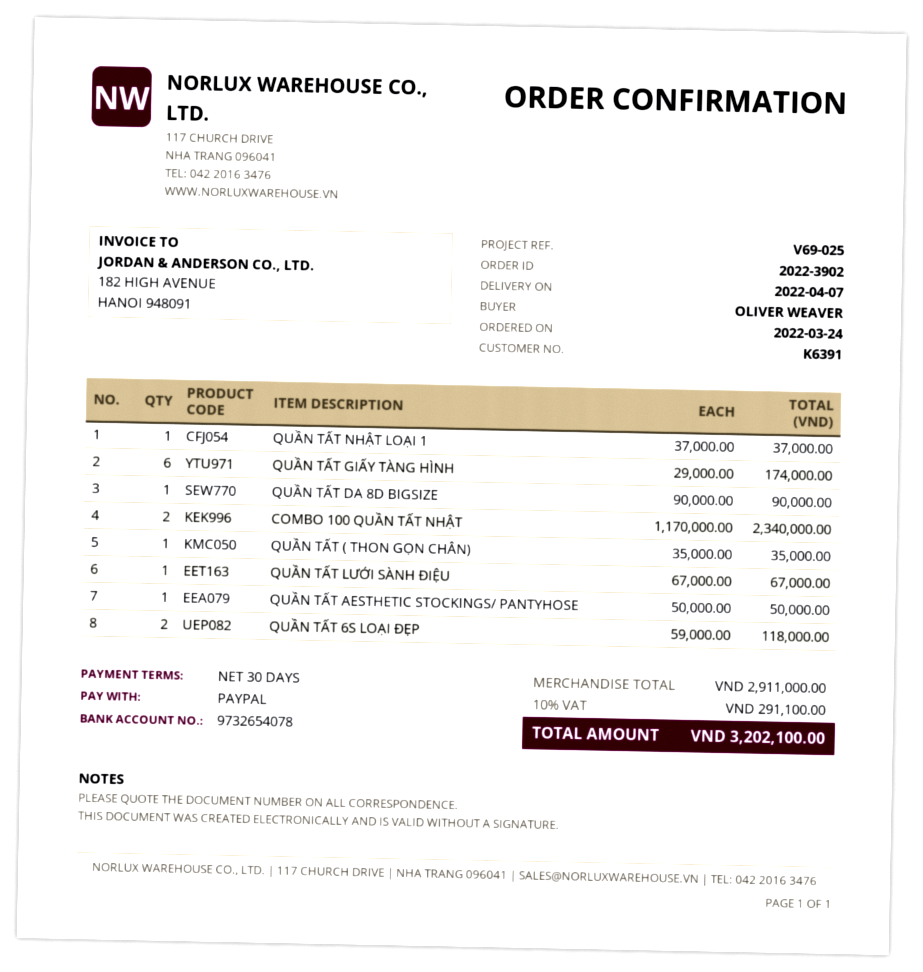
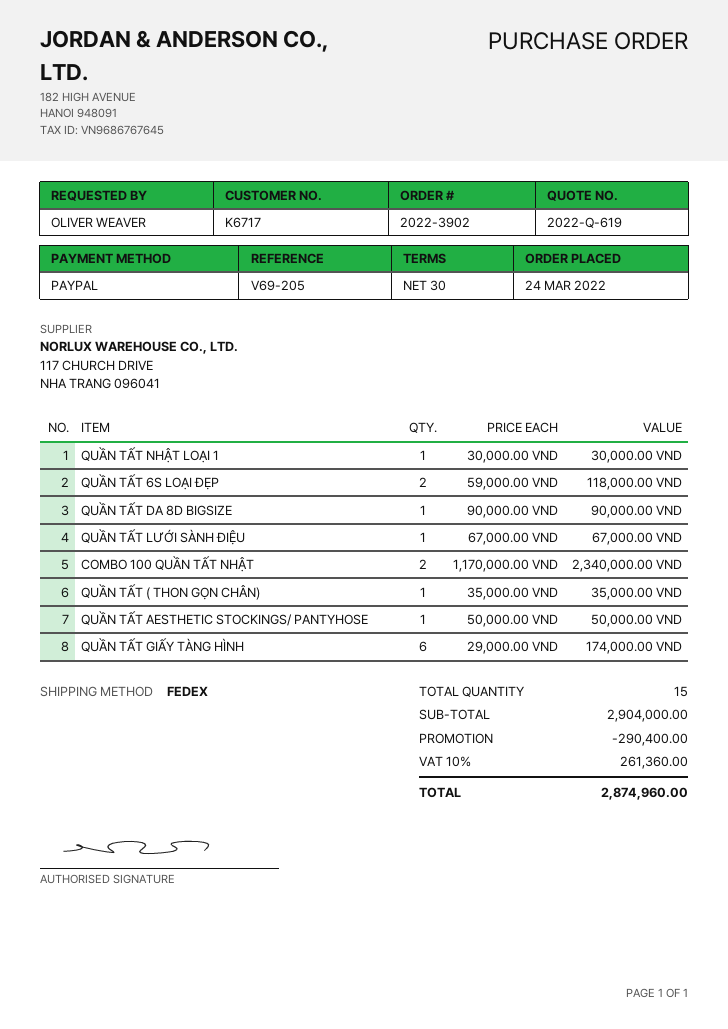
customer number: K6391 -> K6717
reference: V69-025 -> V69-205
QUẦN TẤT NHẬT LOẠI 1: 1 x 37000.00 = 37000.00 -> 1 x 30000.00 = 30000.00
subtotal: 2911000.00 -> 2904000.00
discount: none -> 290400.00
tax: 10% = 291100.00 -> 10% = 261360.00
total: 3202100.00 -> 2874960.00

